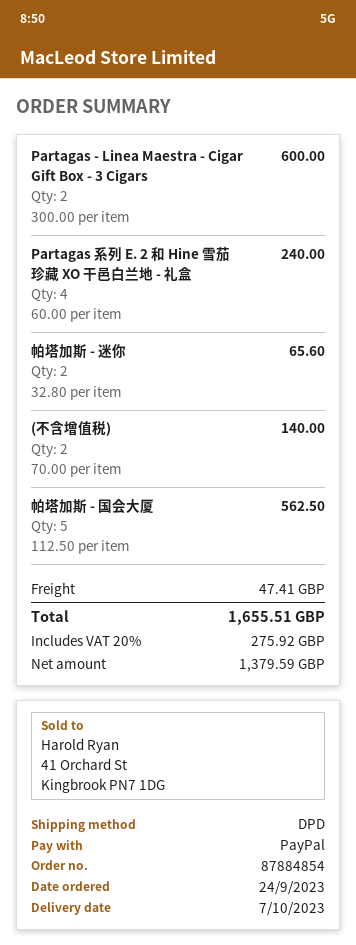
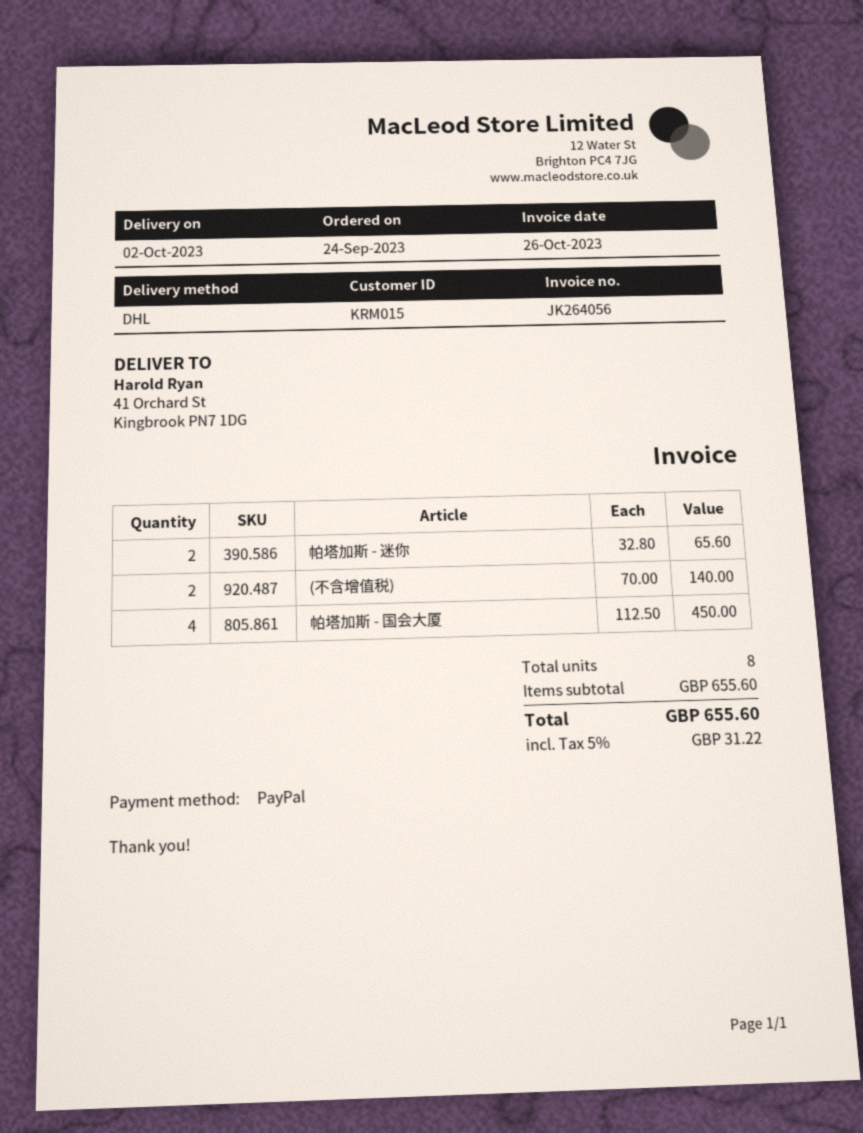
delivery date: 2023-10-07 -> 2023-10-02
shipping method: DPD -> DHL
Partagas - Linea Maestra - Cigar Gift Box - 3 Cigars: 2 x 300.00 = 600.00 -> none
Partagas 系列 E. 2 和 Hine 雪茄珍藏 XO 干邑白兰地 - 礼盒: 4 x 60.00 = 240.00 -> none
帕塔加斯 - 国会大厦: 5 x 112.50 = 562.50 -> 4 x 112.50 = 450.00
shipping: 47.41 -> none
tax: 20% = 275.92 -> 5% = 31.22
total: 1655.51 -> 655.60

